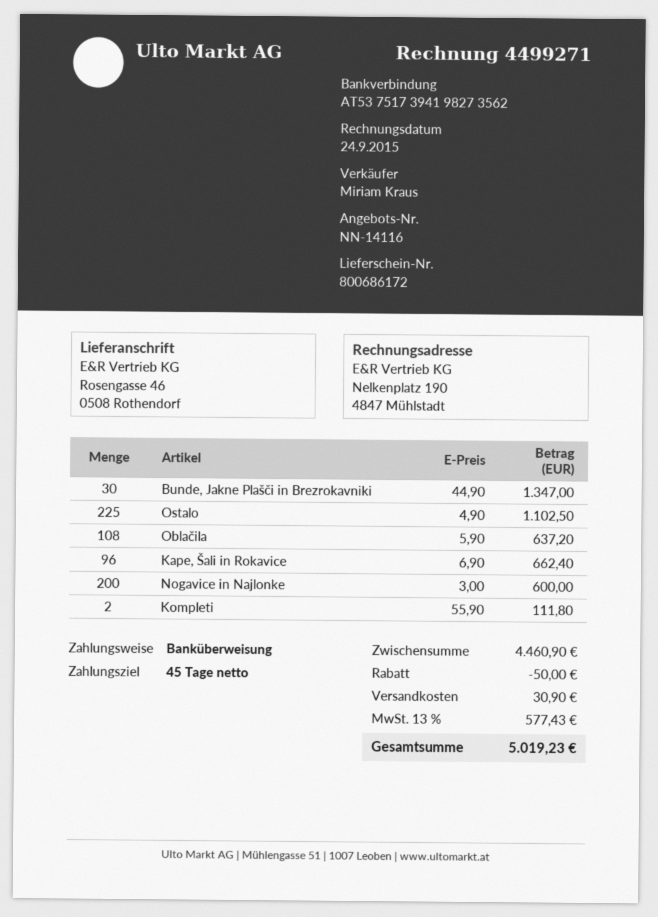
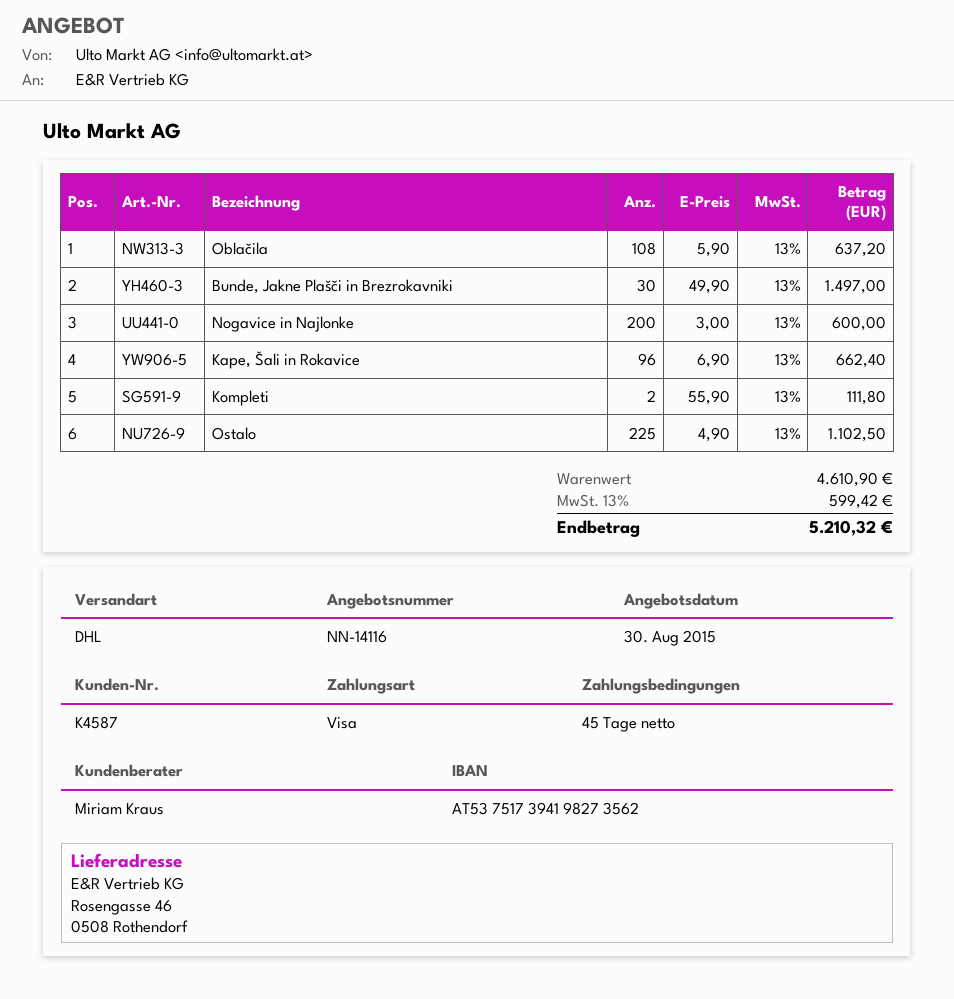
payment method: bank transfer -> Visa
Bunde, Jakne Plašči in Brezrokavniki: 30 x 44.90 = 1347.00 -> 30 x 49.90 = 1497.00
subtotal: 4460.90 -> 4610.90
discount: 50.00 -> none
shipping: 30.90 -> none
tax: 13% = 577.43 -> 13% = 599.42
total: 5019.23 -> 5210.32

